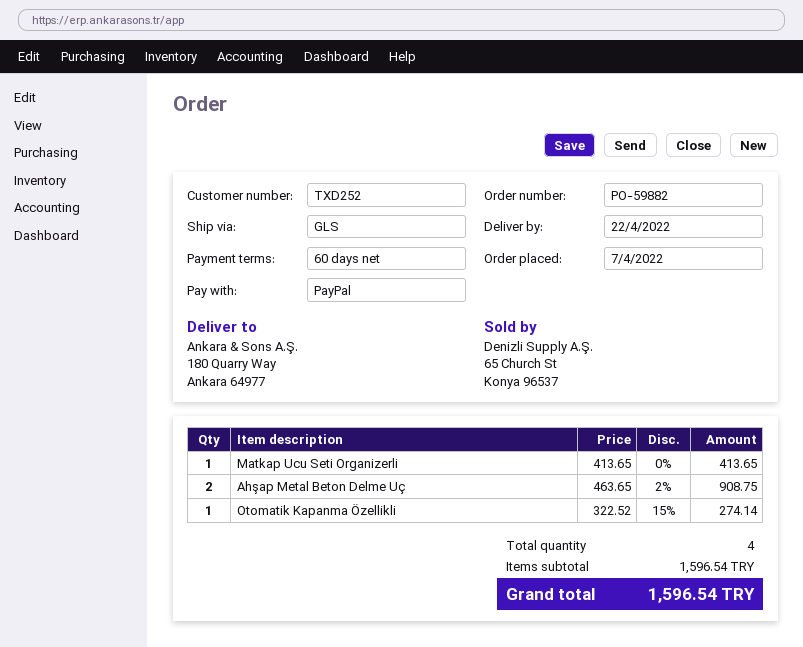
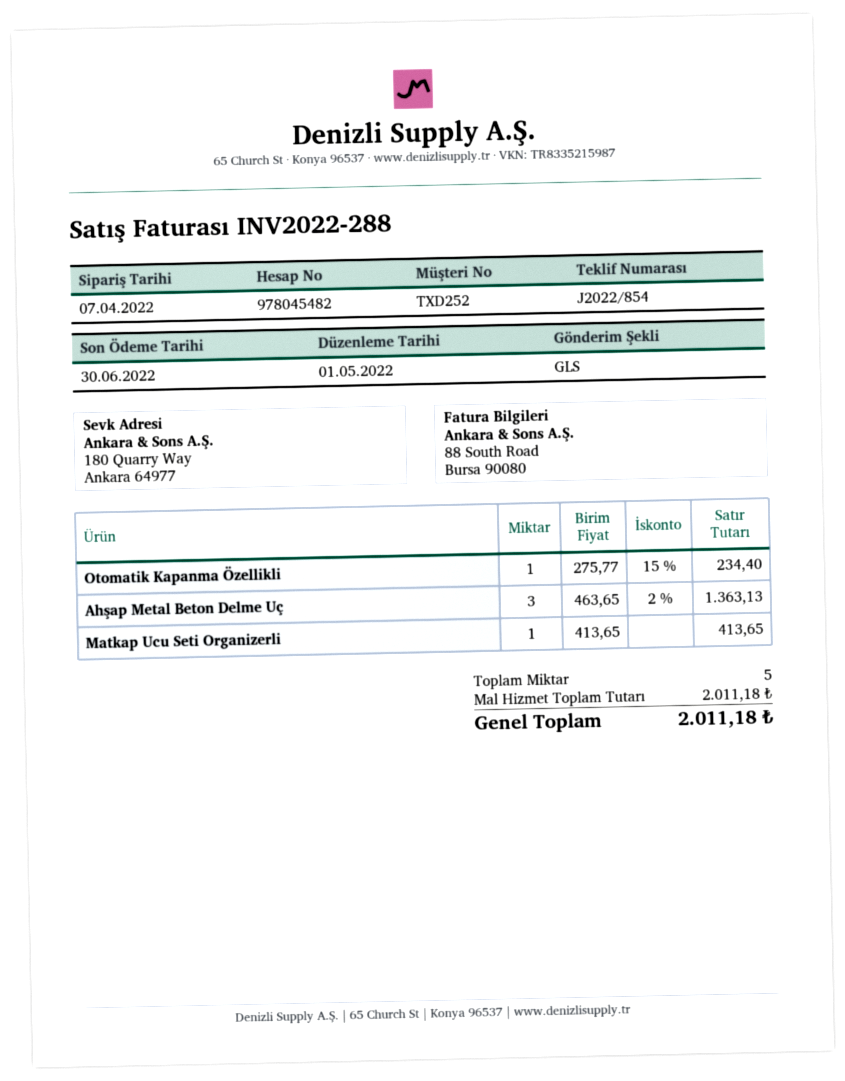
Ahşap Metal Beton Delme Uç: 2 x 463.65 - 2% = 908.75 -> 3 x 463.65 - 2% = 1363.13
Otomatik Kapanma Özellikli: 1 x 322.52 - 15% = 274.14 -> 1 x 275.77 - 15% = 234.40
total quantity: 4 -> 5
subtotal: 1596.54 -> 2011.18
total: 1596.54 -> 2011.18

